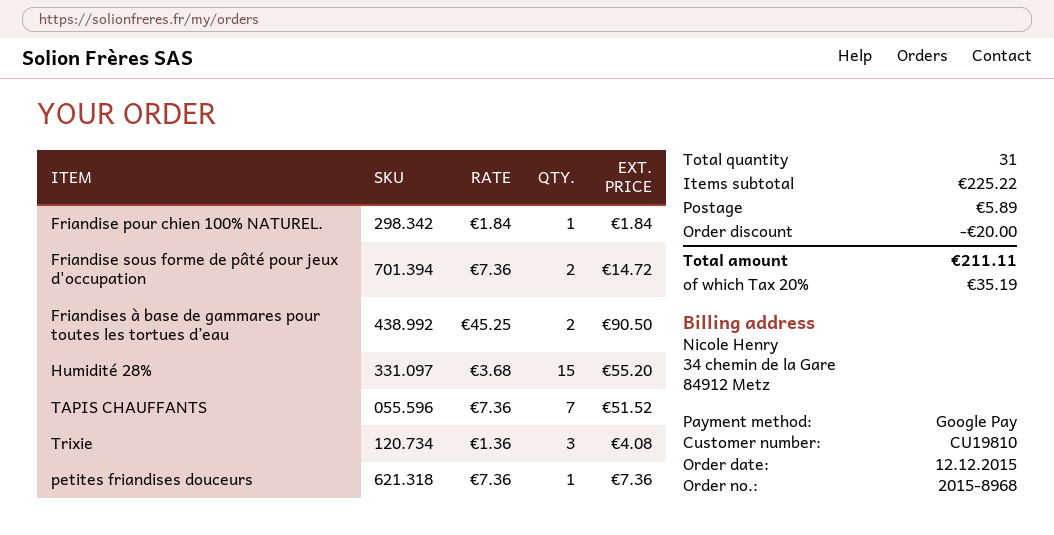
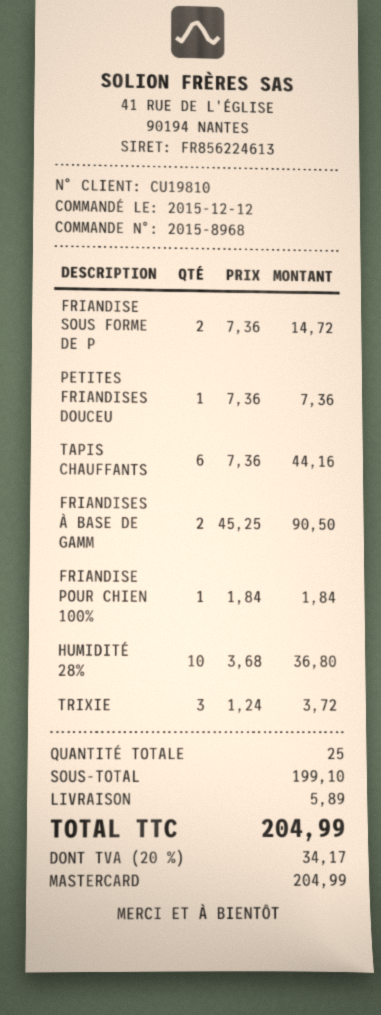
payment method: Google Pay -> Mastercard
Humidité 28%: 15 x 3.68 = 55.20 -> 10 x 3.68 = 36.80
TAPIS CHAUFFANTS: 7 x 7.36 = 51.52 -> 6 x 7.36 = 44.16
Trixie: 3 x 1.36 = 4.08 -> 3 x 1.24 = 3.72
total quantity: 31 -> 25
subtotal: 225.22 -> 199.10
discount: 20.00 -> none
tax: 20% = 35.19 -> 20% = 34.17
total: 211.11 -> 204.99

